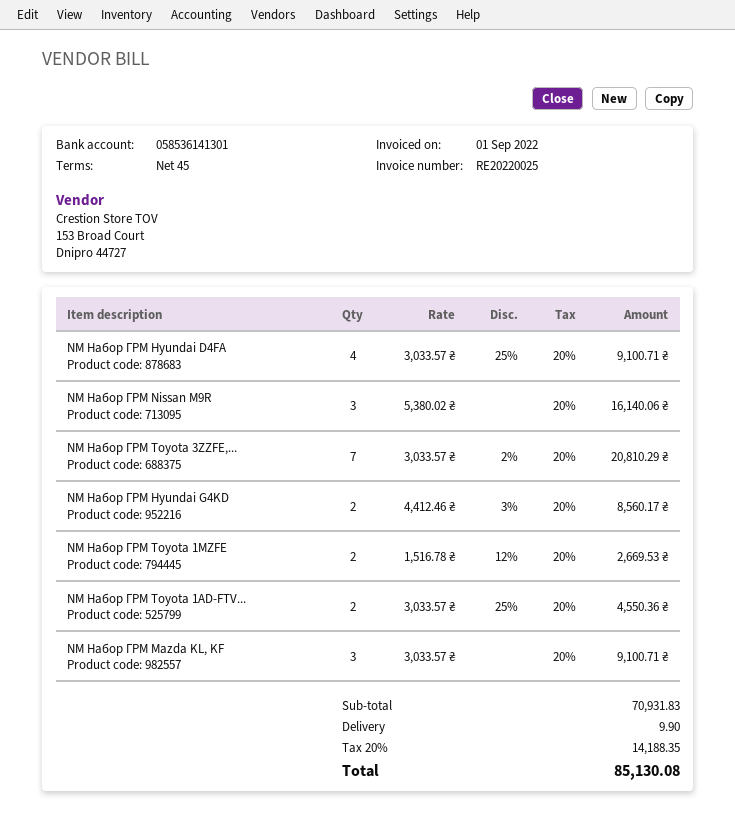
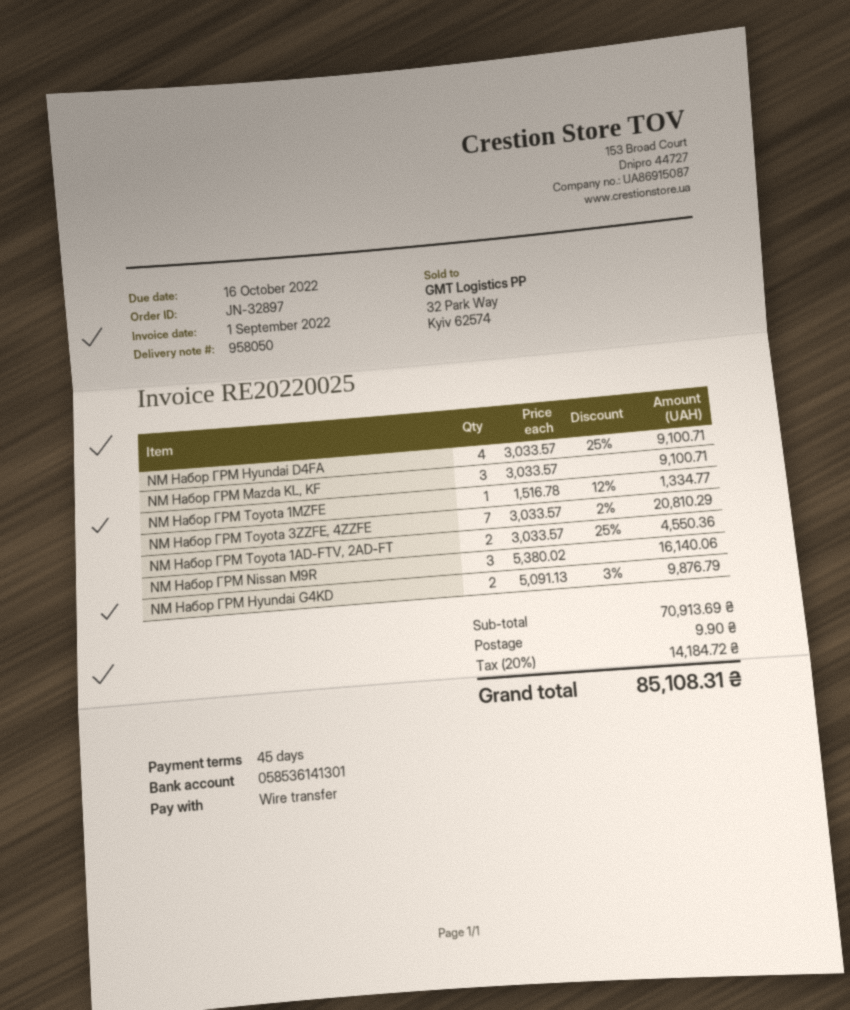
NM Набор ГРМ Hyundai G4KD: 2 x 4412.46 - 3% = 8560.17 -> 2 x 5091.13 - 3% = 9876.79
NM Набор ГРМ Toyota 1MZFE: 2 x 1516.78 - 12% = 2669.53 -> 1 x 1516.78 - 12% = 1334.77
subtotal: 70931.83 -> 70913.69
tax: 20% = 14188.35 -> 20% = 14184.72
total: 85130.08 -> 85108.31

